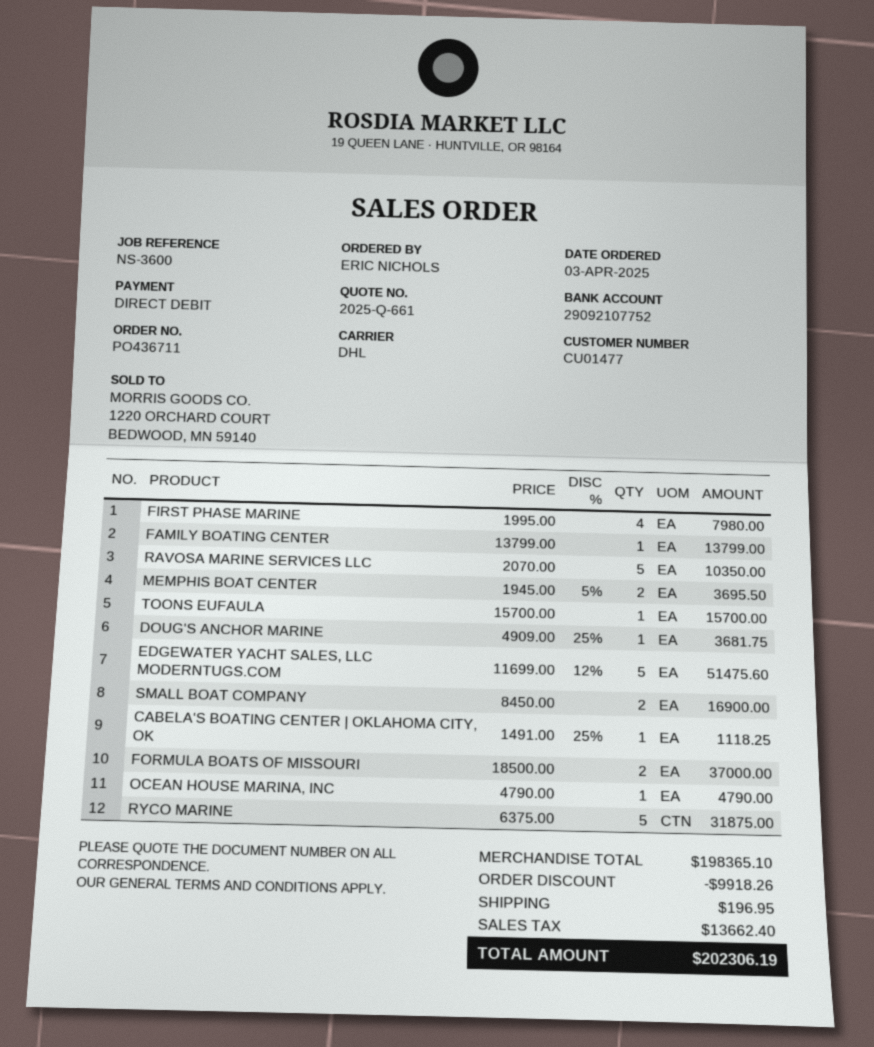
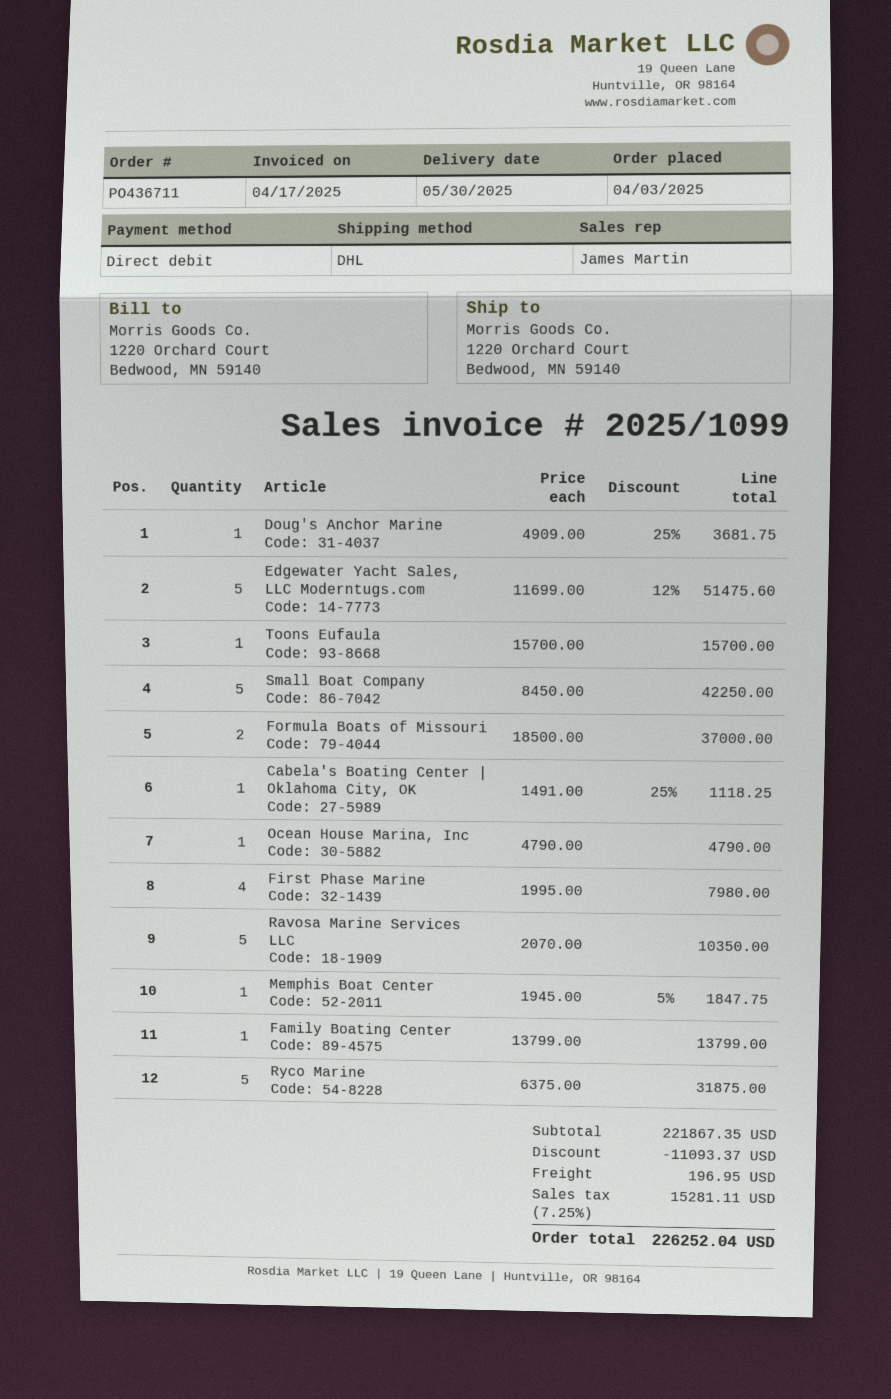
MEMPHIS BOAT CENTER: 2 x 1945.00 - 5% = 3695.50 -> 1 x 1945.00 - 5% = 1847.75
SMALL BOAT COMPANY: 2 x 8450.00 = 16900.00 -> 5 x 8450.00 = 42250.00
subtotal: 198365.10 -> 221867.35
discount: 9918.26 -> 11093.37
tax: 13662.40 -> 15281.11
total: 202306.19 -> 226252.04

